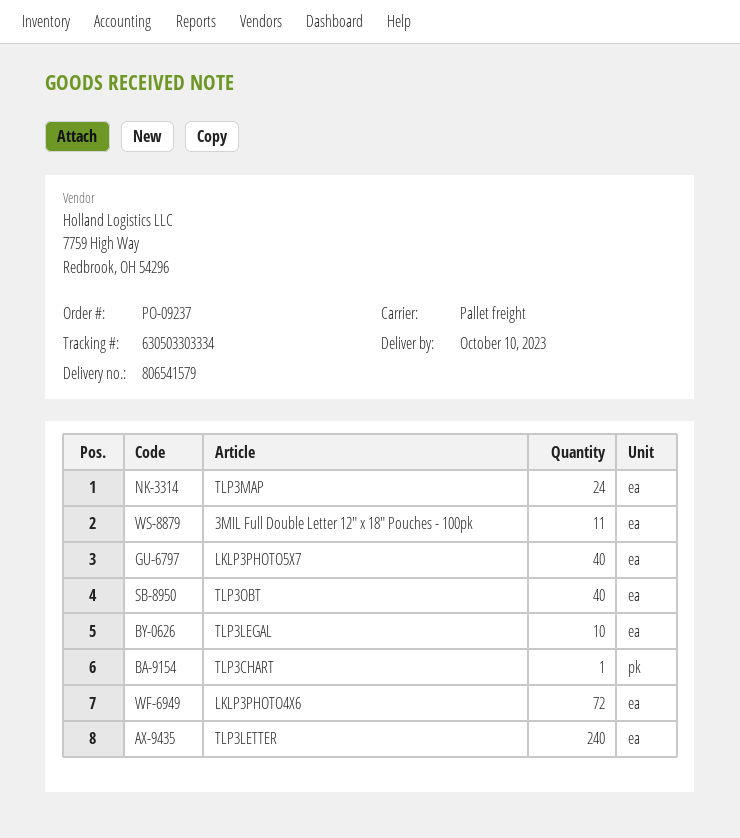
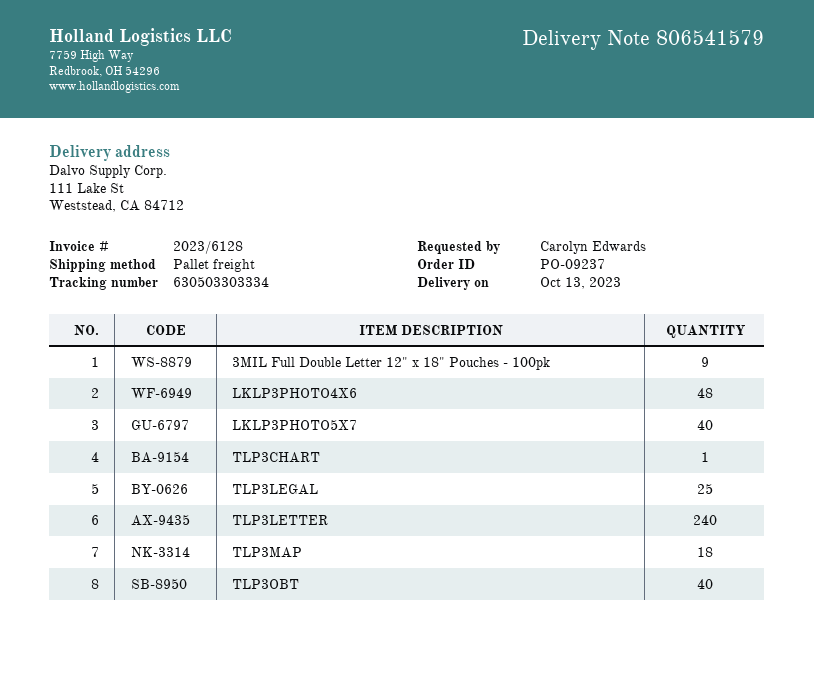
delivery date: 2023-10-10 -> 2023-10-13
TLP3MAP: 24 -> 18
3MIL Full Double Letter 12" x 18" Pouches - 100pk: 11 -> 9
TLP3LEGAL: 10 -> 25
LKLP3PHOTO4X6: 72 -> 48

